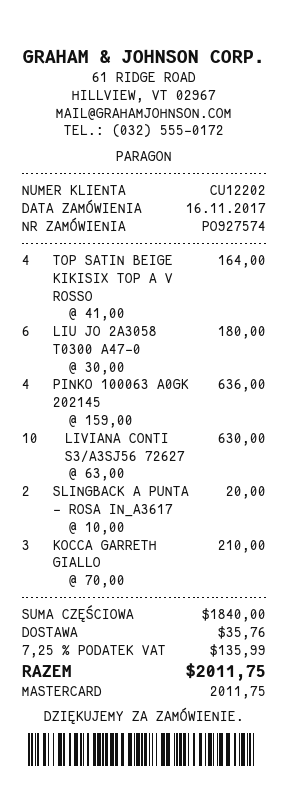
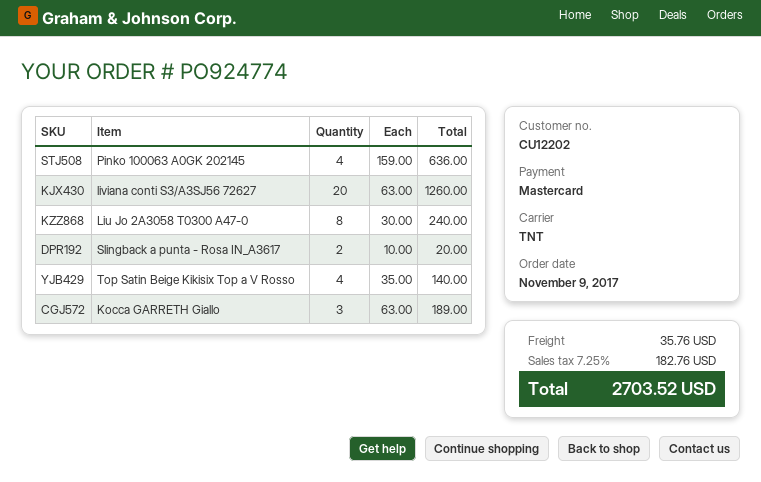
order number: PO927574 -> PO924774
order date: 2017-11-16 -> 2017-11-09
TOP SATIN BEIGE KIKISIX TOP A V ROSSO: 4 x 41.00 = 164.00 -> 4 x 35.00 = 140.00
LIU JO 2A3058 T0300 A47-0: 6 x 30.00 = 180.00 -> 8 x 30.00 = 240.00
LIVIANA CONTI S3/A3SJ56 72627: 10 x 63.00 = 630.00 -> 20 x 63.00 = 1260.00
KOCCA GARRETH GIALLO: 3 x 70.00 = 210.00 -> 3 x 63.00 = 189.00
tax: 7.25% = 135.99 -> 7.25% = 182.76
total: 2011.75 -> 2703.52

